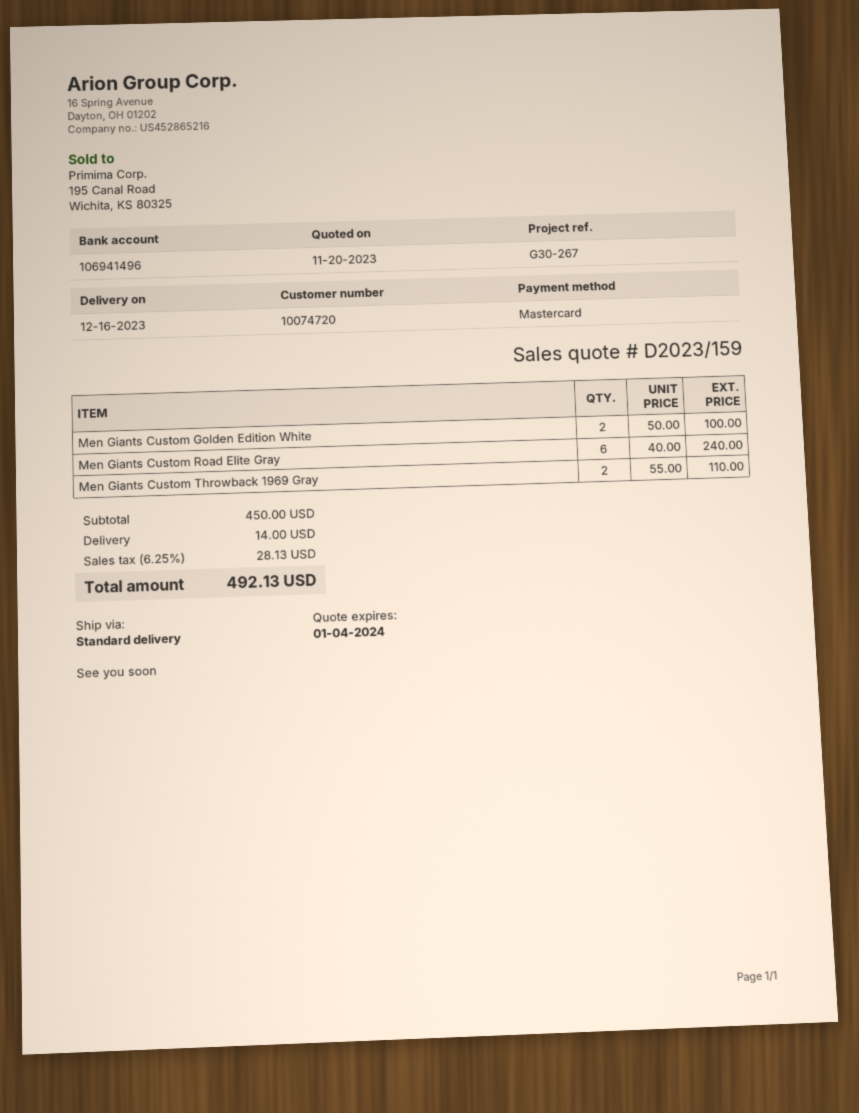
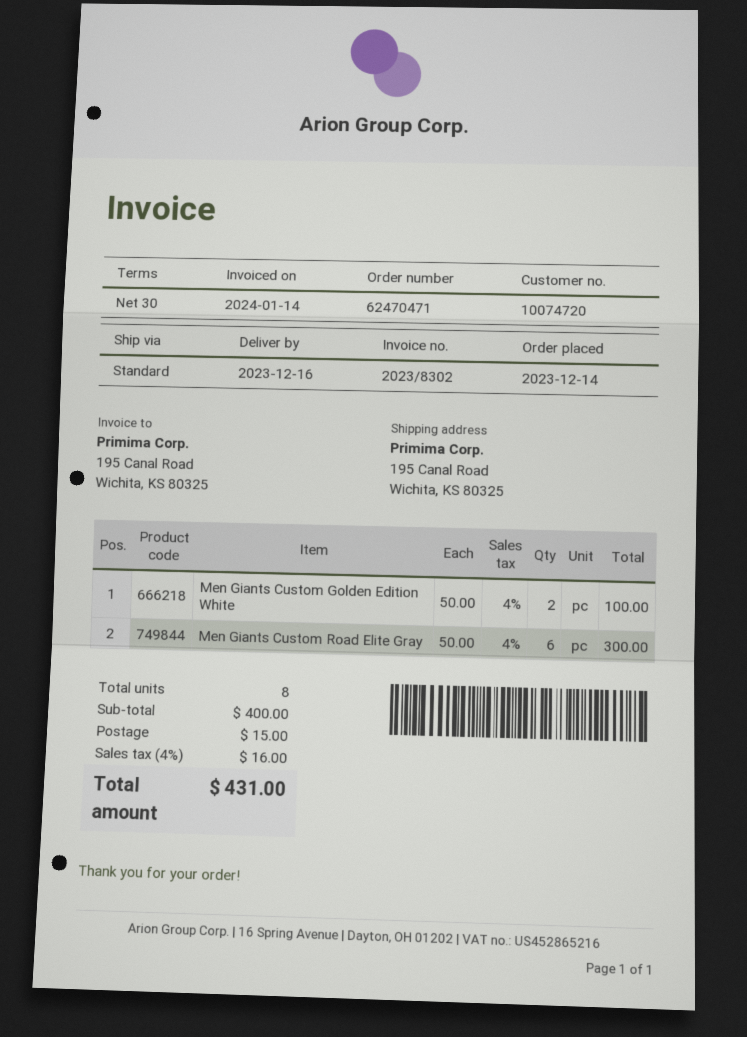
Men Giants Custom Road Elite Gray: 6 x 40.00 = 240.00 -> 6 x 50.00 = 300.00
Men Giants Custom Throwback 1969 Gray: 2 x 55.00 = 110.00 -> none
subtotal: 450.00 -> 400.00
shipping: 14.00 -> 15.00
tax: 6.25% = 28.13 -> 4% = 16.00
total: 492.13 -> 431.00

